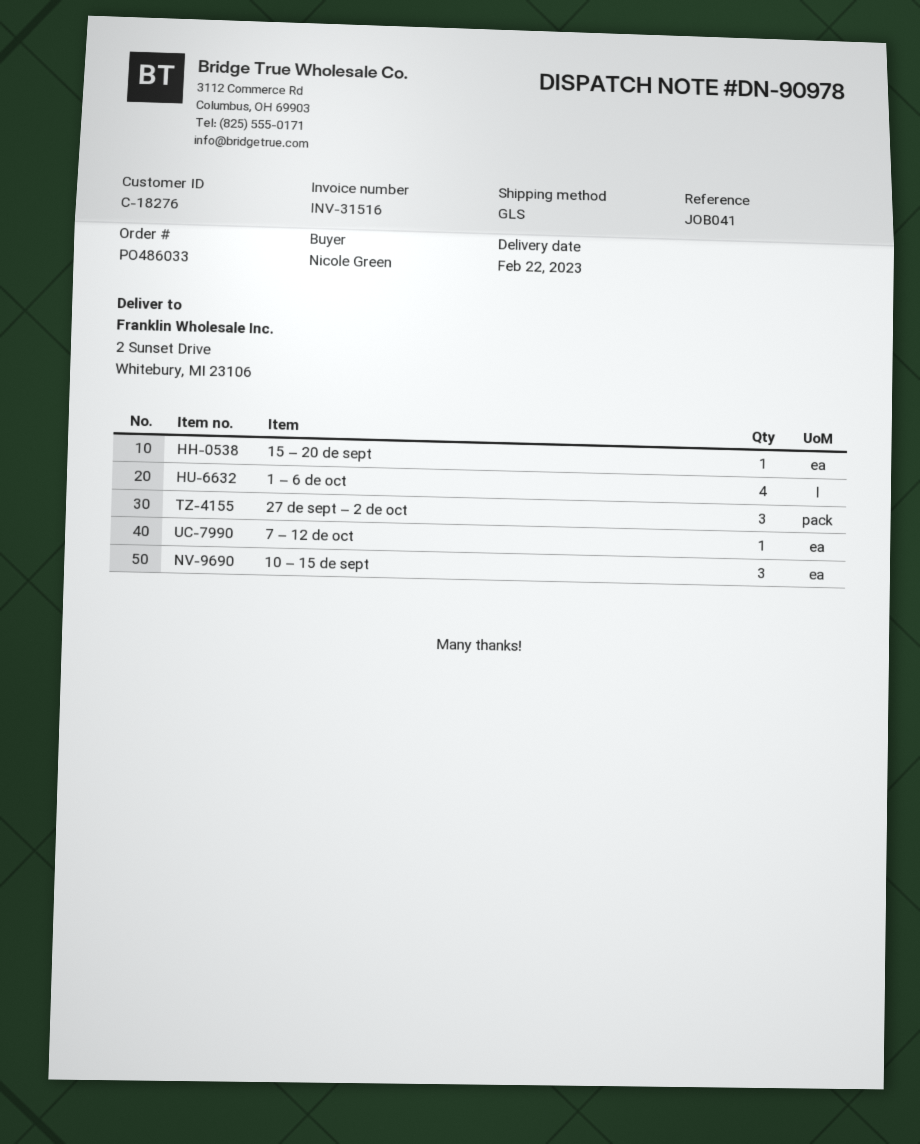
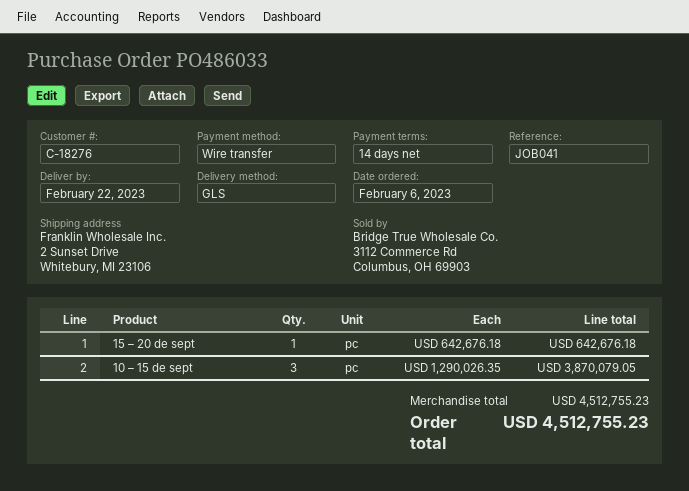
1 – 6 de oct: 4 -> none
27 de sept – 2 de oct: 3 -> none
7 – 12 de oct: 1 -> none

